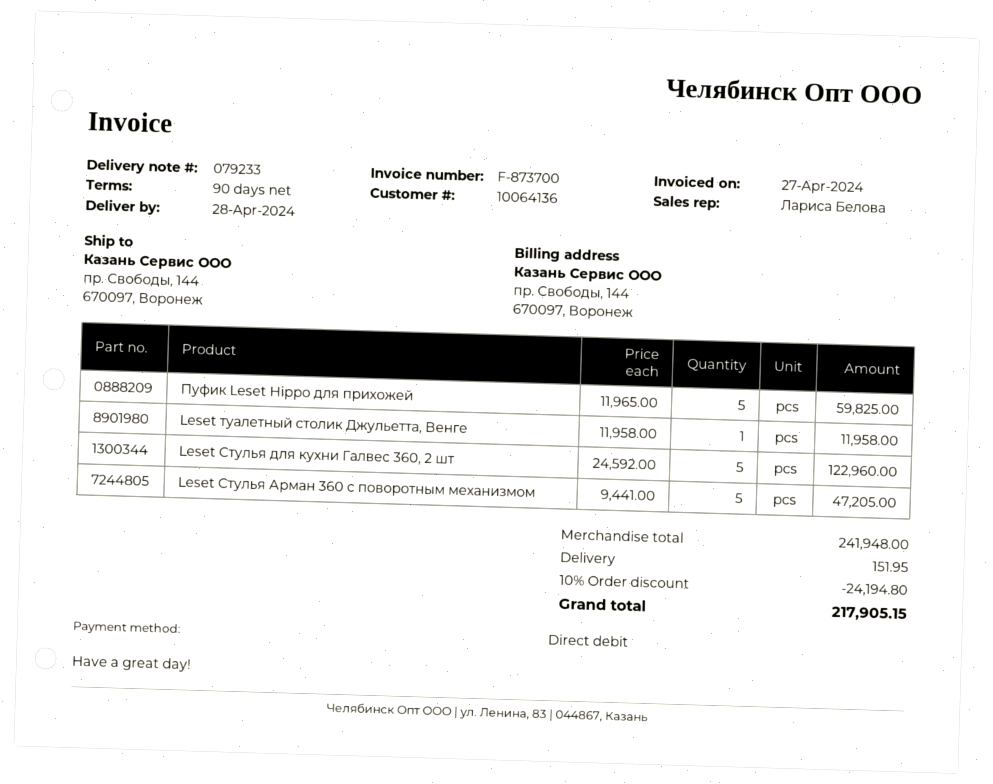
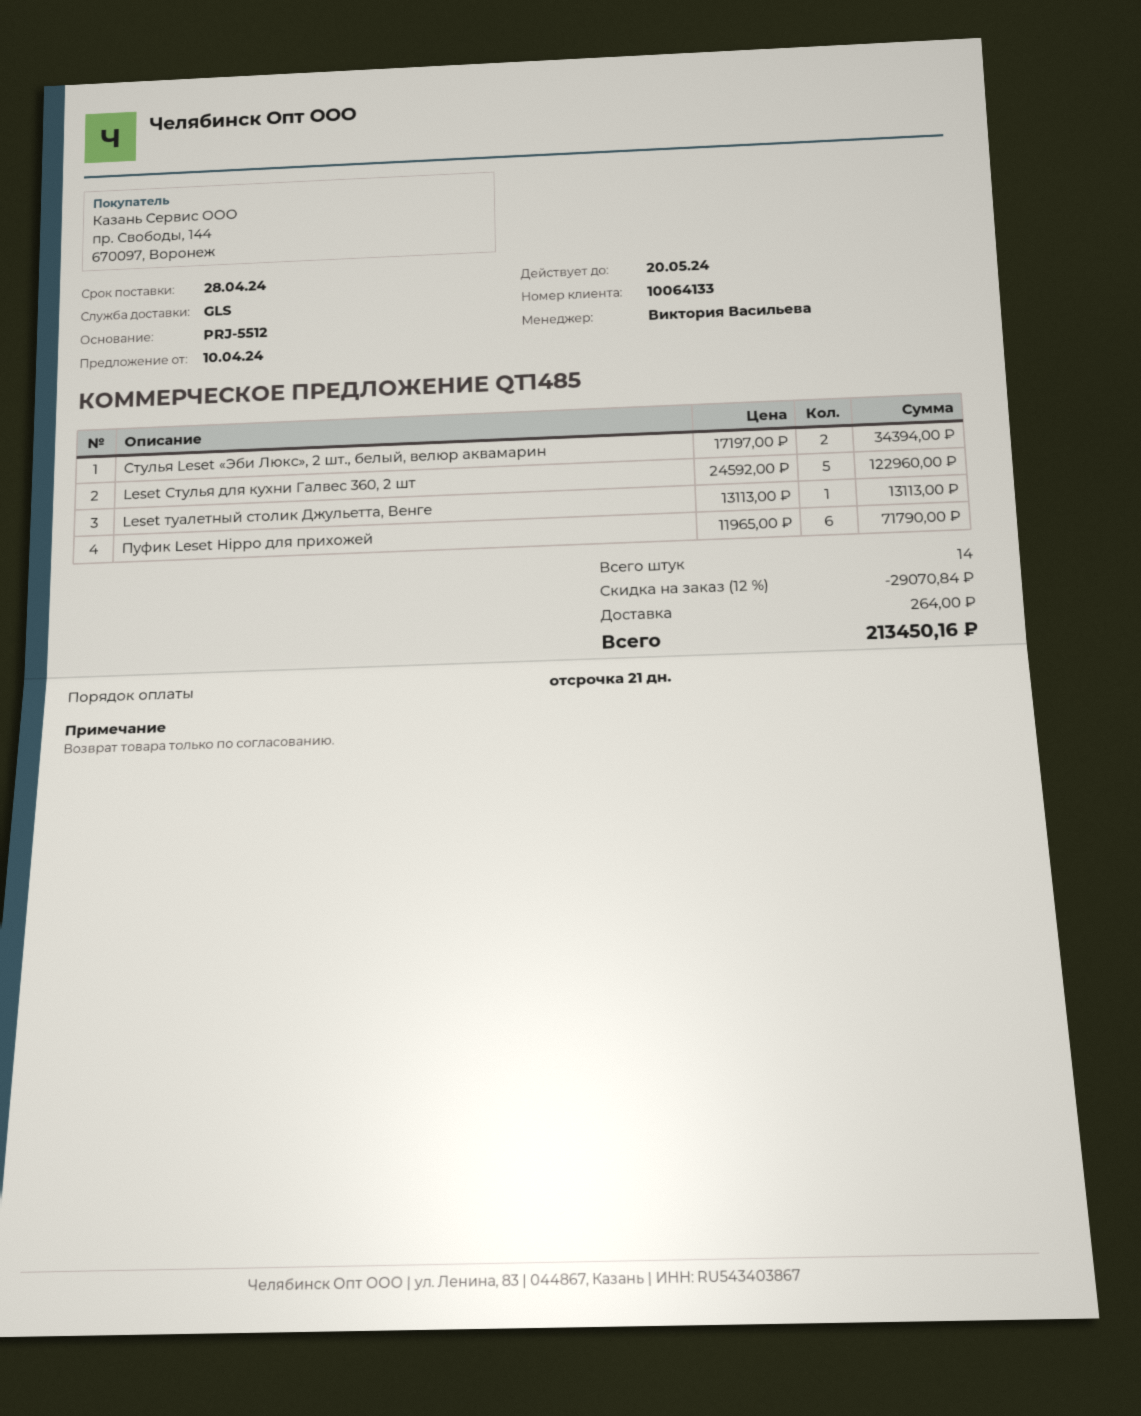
payment terms: 90 days -> 21 days
customer number: 10064136 -> 10064133
sales rep: Лариса Белова -> Виктория Васильева
Пуфик Leset Hippo для прихожей: 5 x 11965.00 = 59825.00 -> 6 x 11965.00 = 71790.00
Leset туалетный столик Джульетта, Венге: 1 x 11958.00 = 11958.00 -> 1 x 13113.00 = 13113.00
Leset Стулья Арман 360 с поворотным механизмом: 5 x 9441.00 = 47205.00 -> none
Стулья Leset «Эби Люкс», 2 шт., белый, велюр аквамарин: none -> 2 x 17197.00 = 34394.00
discount: 10% = 24194.80 -> 12% = 29070.84
shipping: 151.95 -> 264.00
total: 217905.15 -> 213450.16

